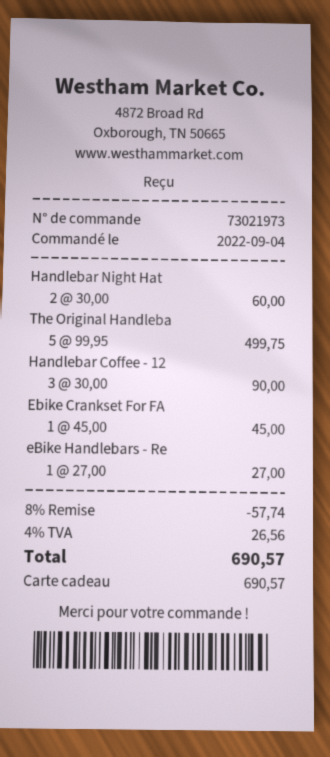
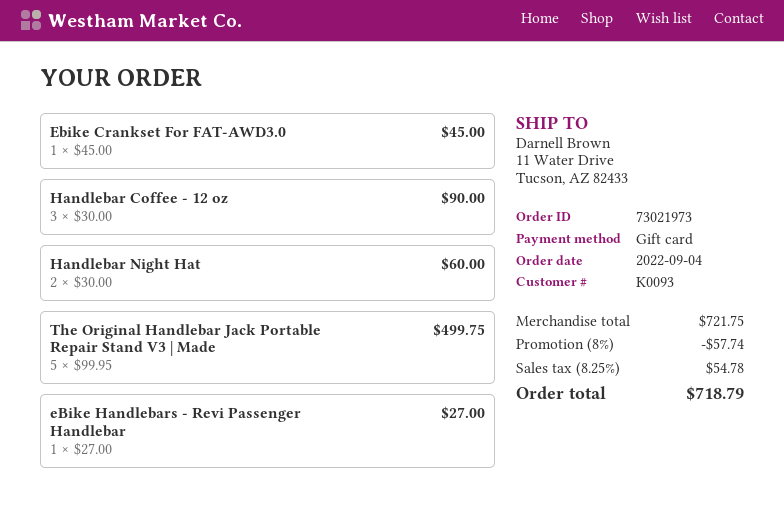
tax: 4% = 26.56 -> 8.25% = 54.78
total: 690.57 -> 718.79

